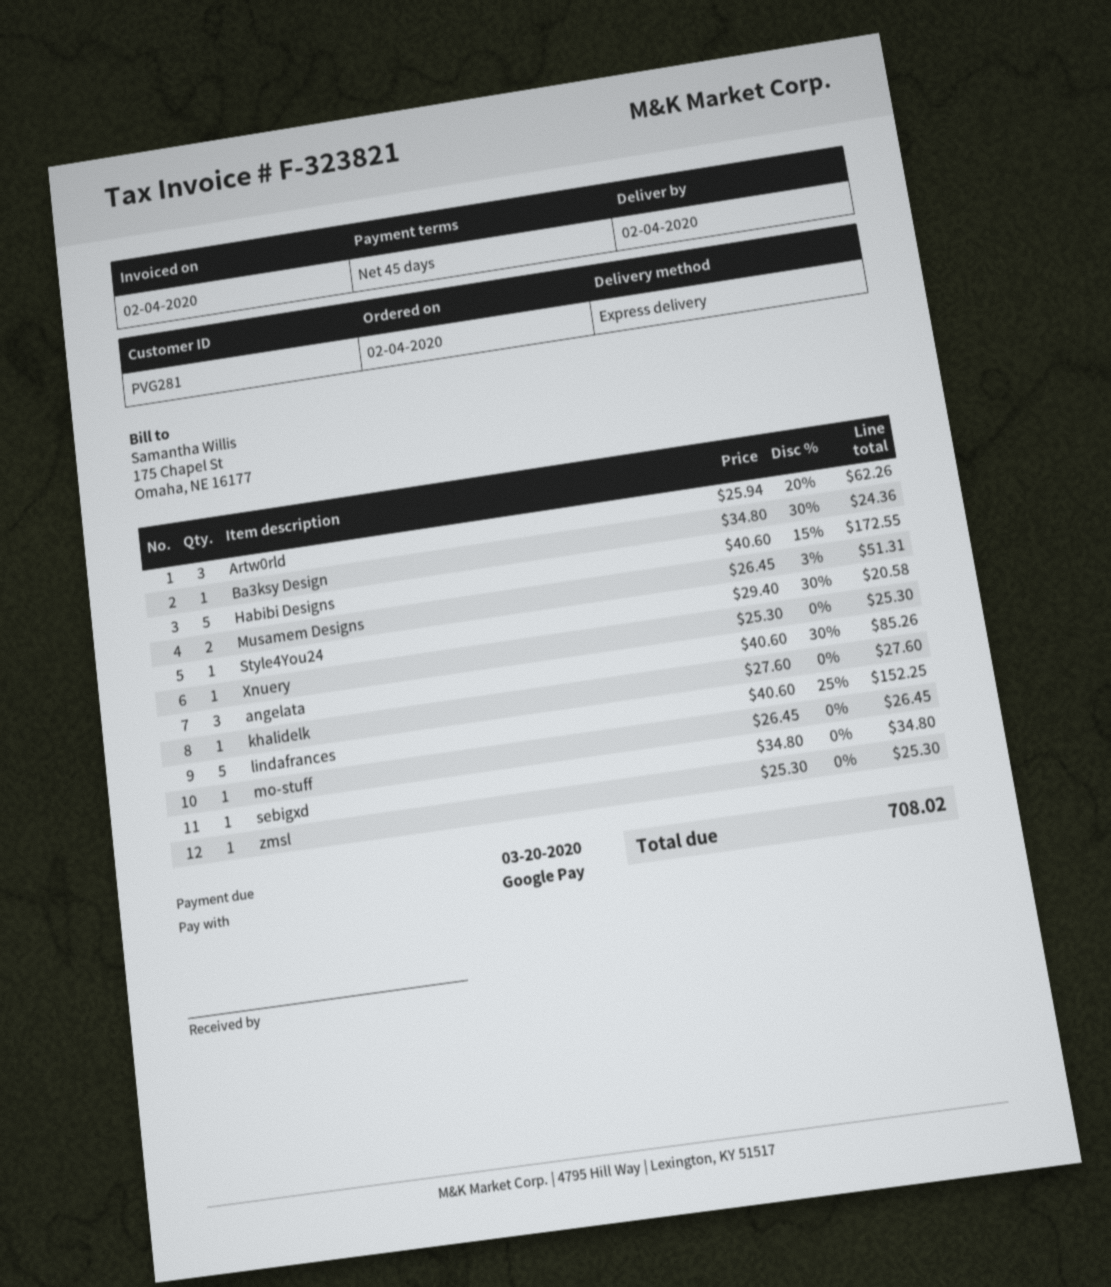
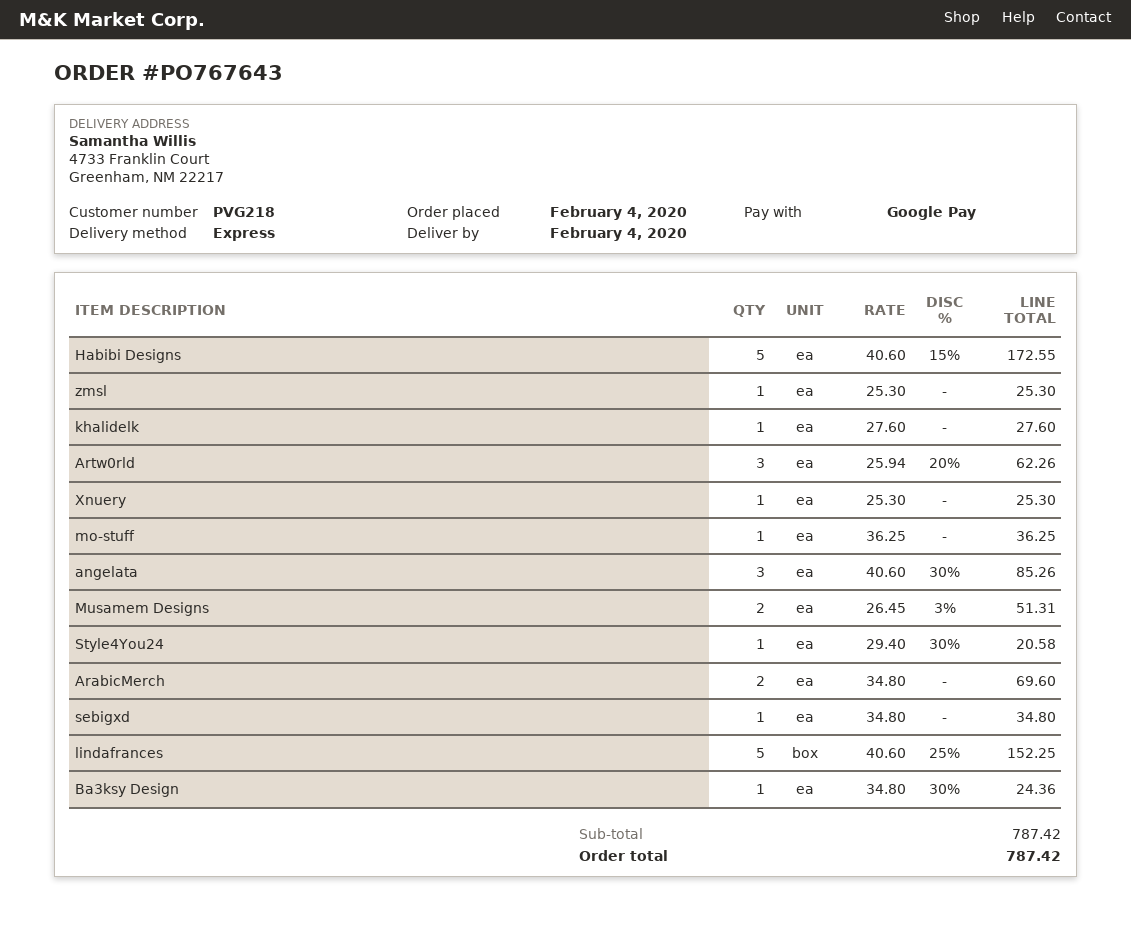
customer number: PVG281 -> PVG218
mo-stuff: 1 x 26.45 = 26.45 -> 1 x 36.25 = 36.25
ArabicMerch: none -> 2 x 34.80 = 69.60
total: 708.02 -> 787.42

